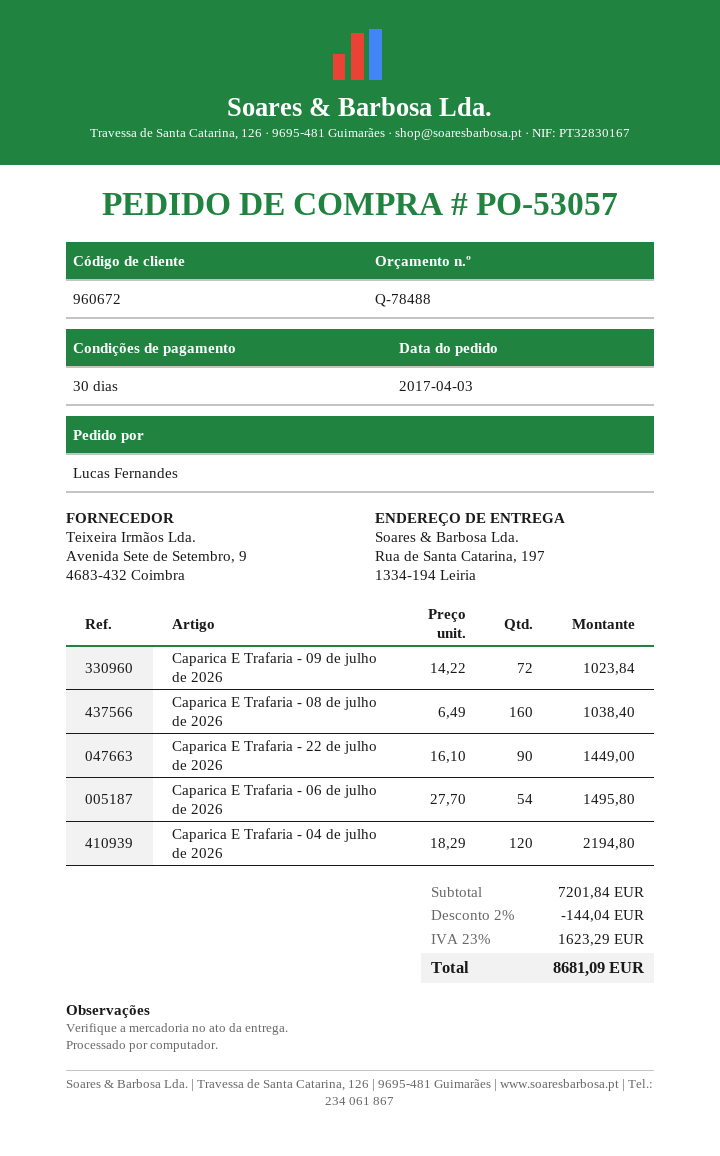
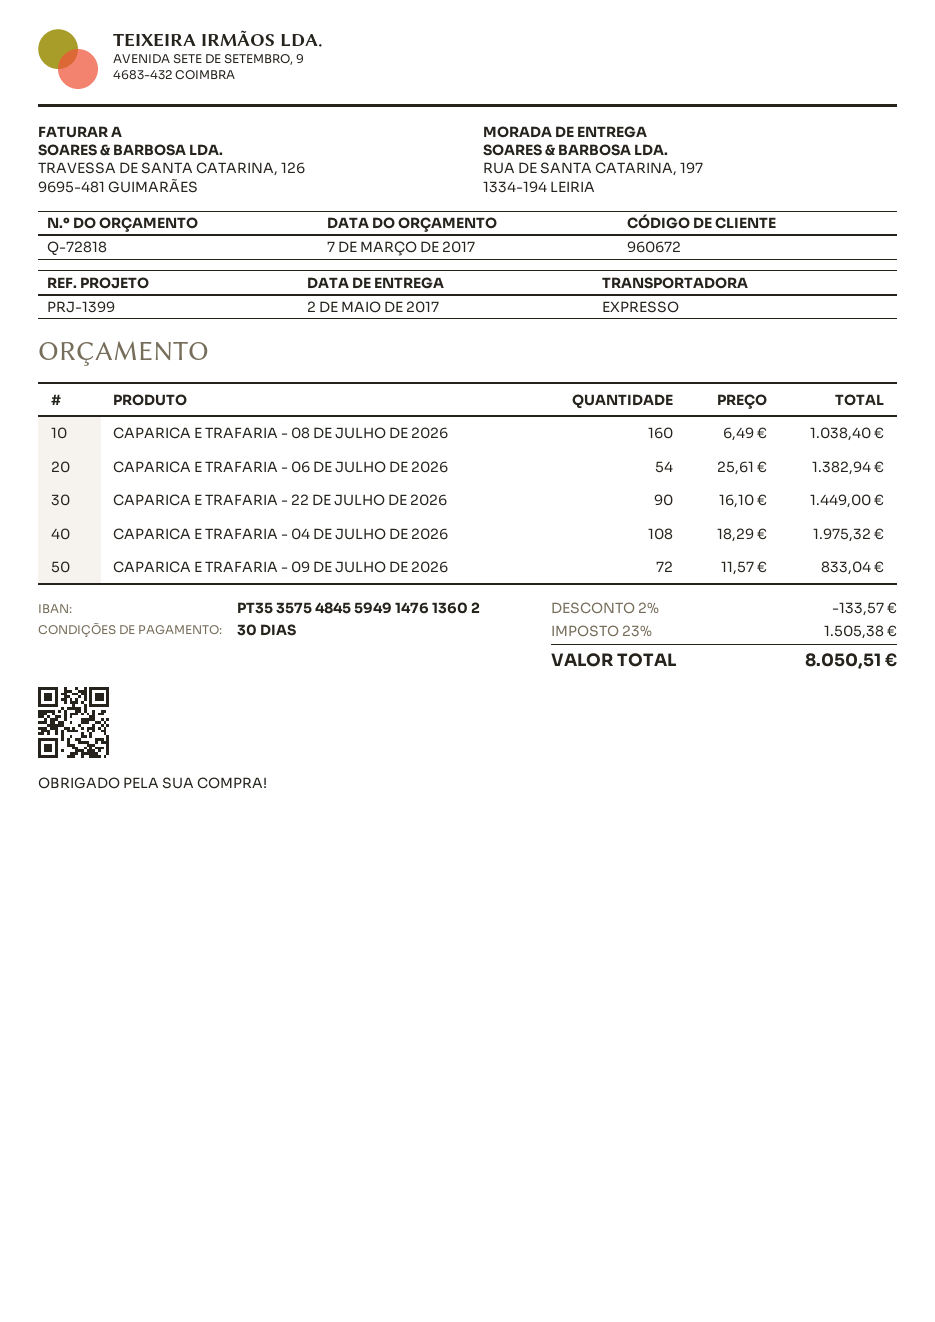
quote number: Q-78488 -> Q-72818
Caparica E Trafaria - 09 de julho de 2026: 72 x 14.22 = 1023.84 -> 72 x 11.57 = 833.04
Caparica E Trafaria - 06 de julho de 2026: 54 x 27.70 = 1495.80 -> 54 x 25.61 = 1382.94
Caparica E Trafaria - 04 de julho de 2026: 120 x 18.29 = 2194.80 -> 108 x 18.29 = 1975.32
discount: 2% = 144.04 -> 2% = 133.57
tax: 23% = 1623.29 -> 23% = 1505.38
total: 8681.09 -> 8050.51

